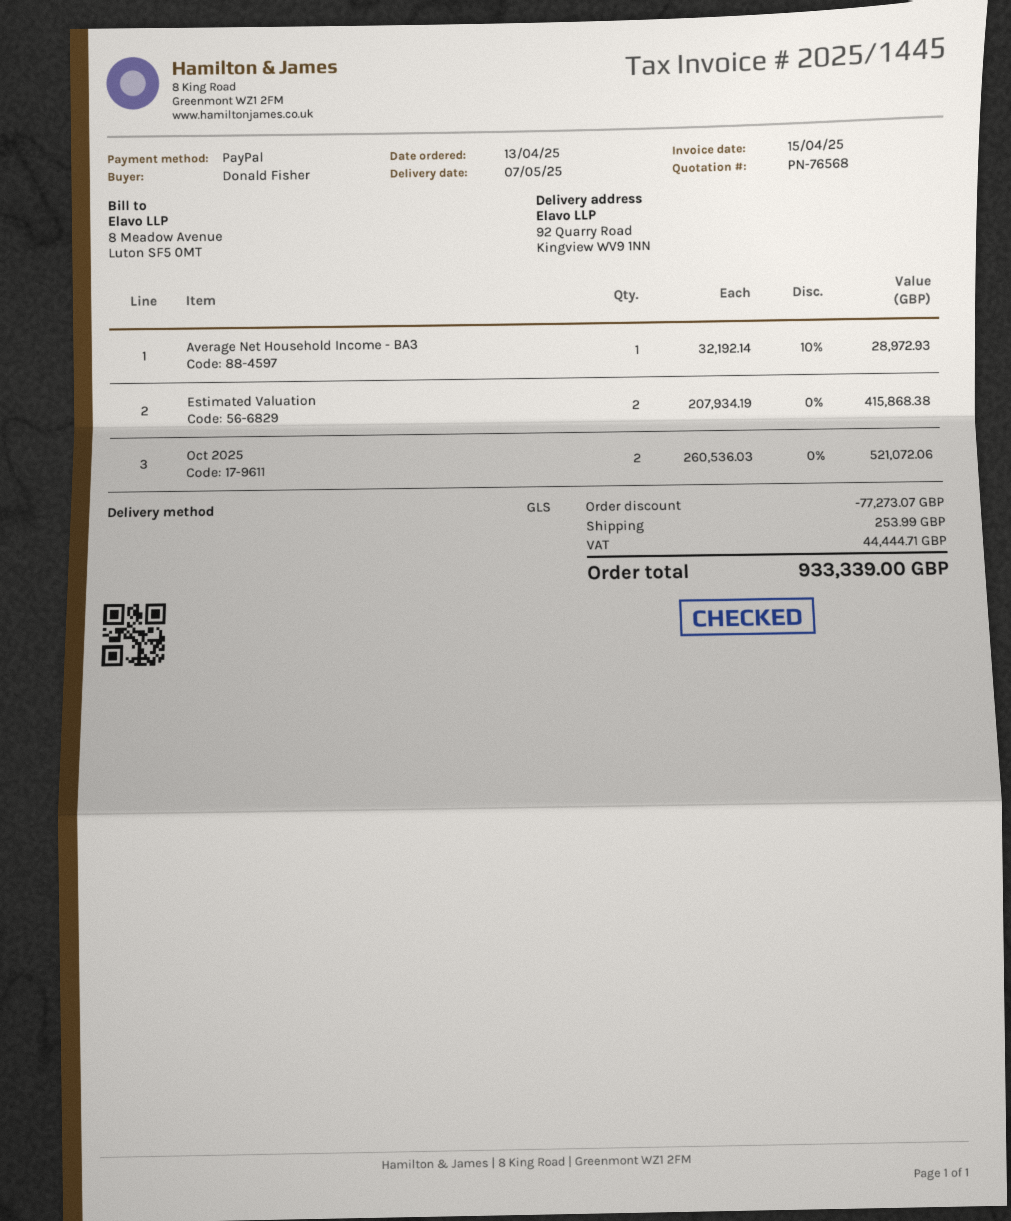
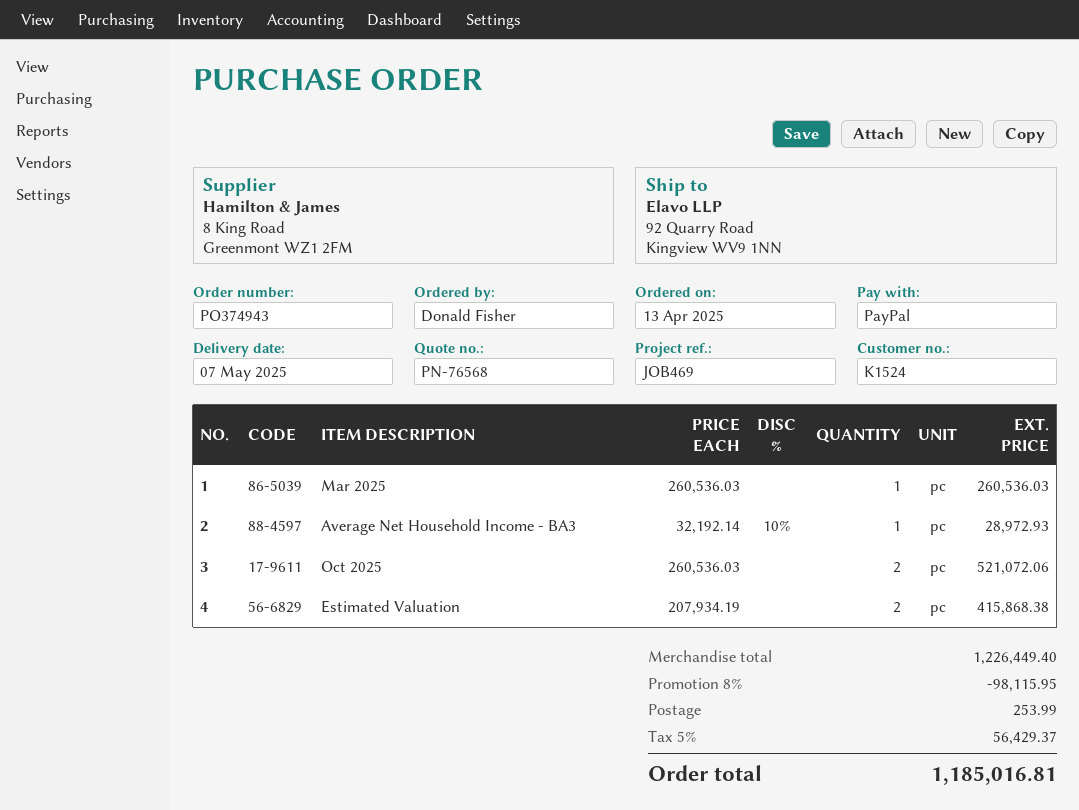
Mar 2025: none -> 1 x 260536.03 = 260536.03
discount: 77273.07 -> 98115.95
tax: 44444.71 -> 56429.37
total: 933339.00 -> 1185016.81

